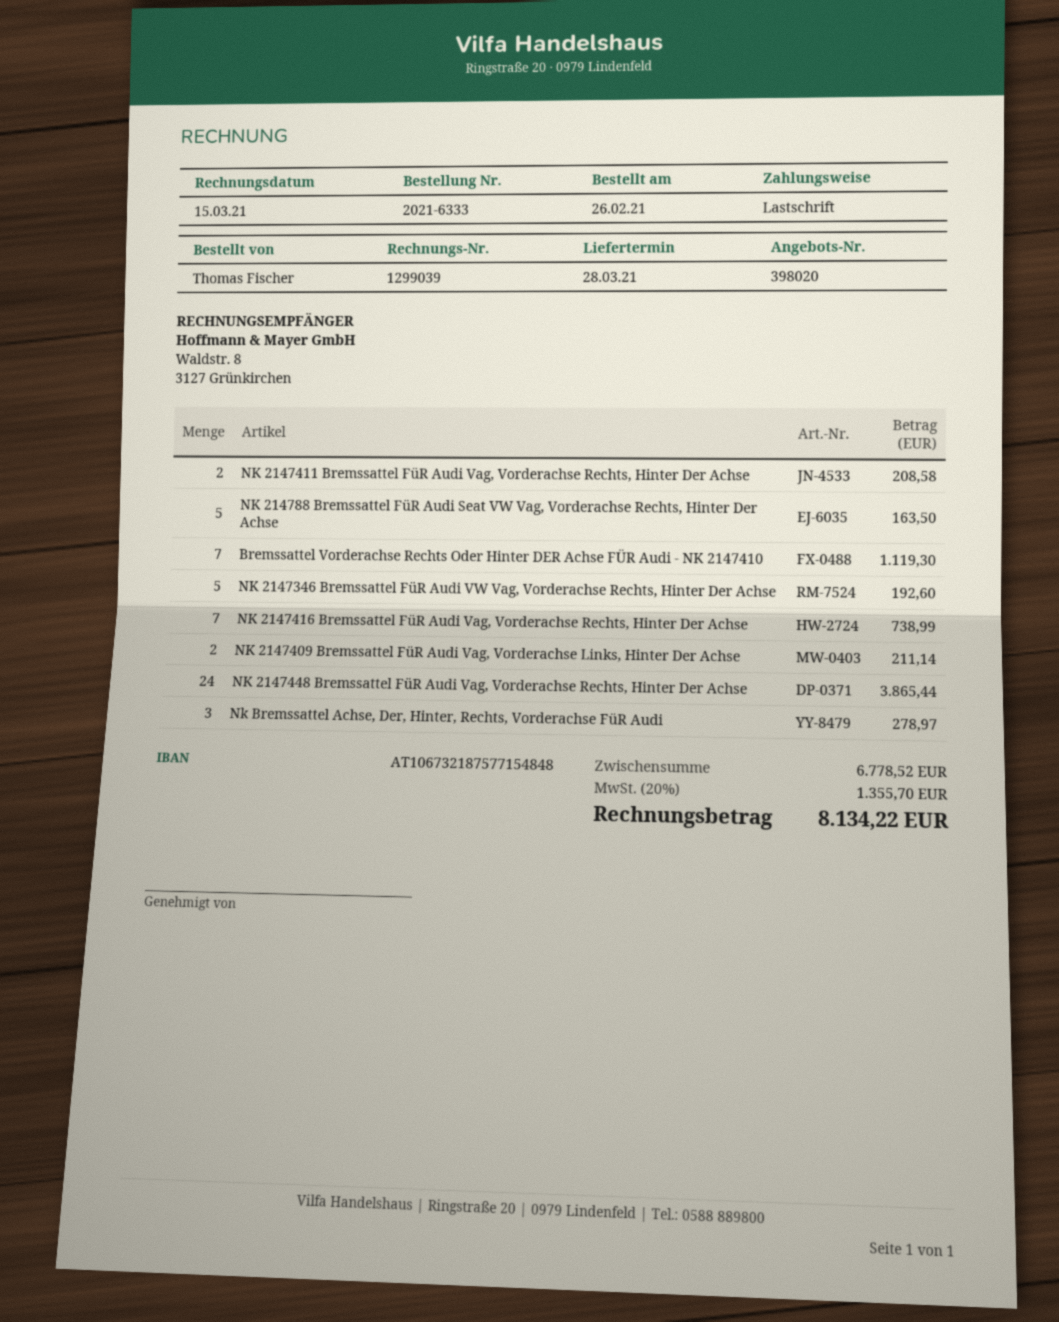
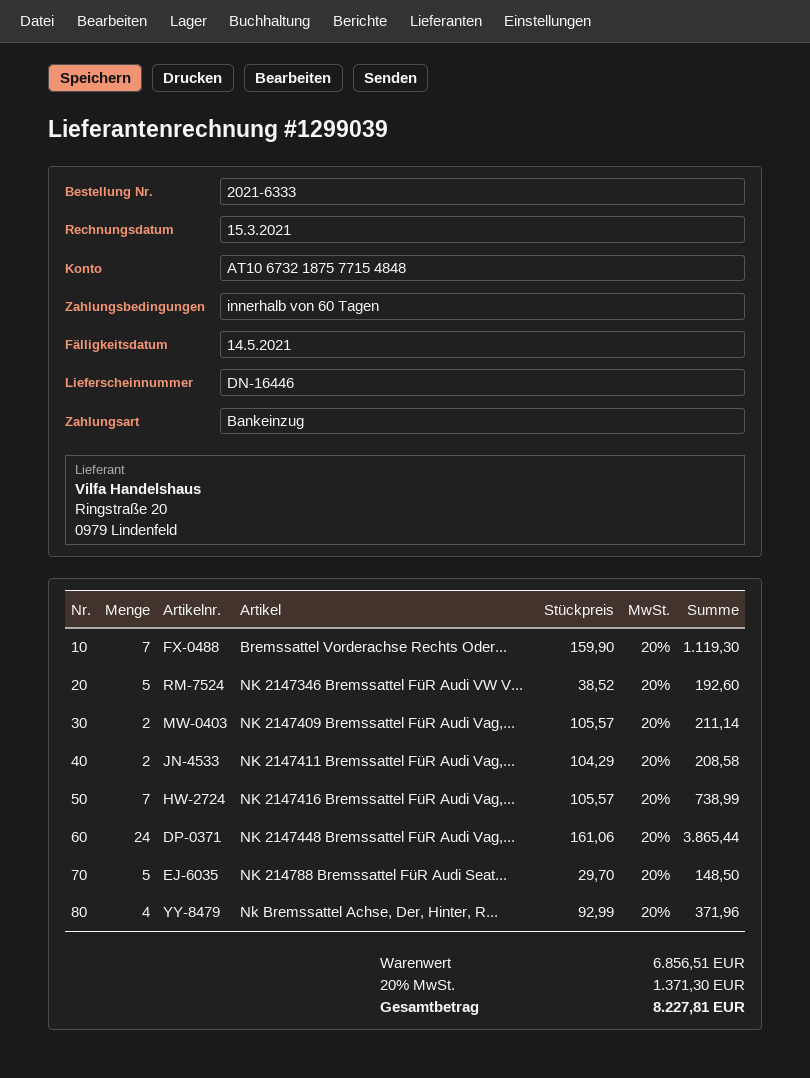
NK 214788 Bremssattel FüR Audi Seat VW Vag, Vorderachse Rechts, Hinter Der Achse: 5 for 163.50 -> 5 for 148.50
Nk Bremssattel Achse, Der, Hinter, Rechts, Vorderachse FüR Audi: 3 for 278.97 -> 4 for 371.96
subtotal: 6778.52 -> 6856.51
tax: 20% = 1355.70 -> 20% = 1371.30
total: 8134.22 -> 8227.81

